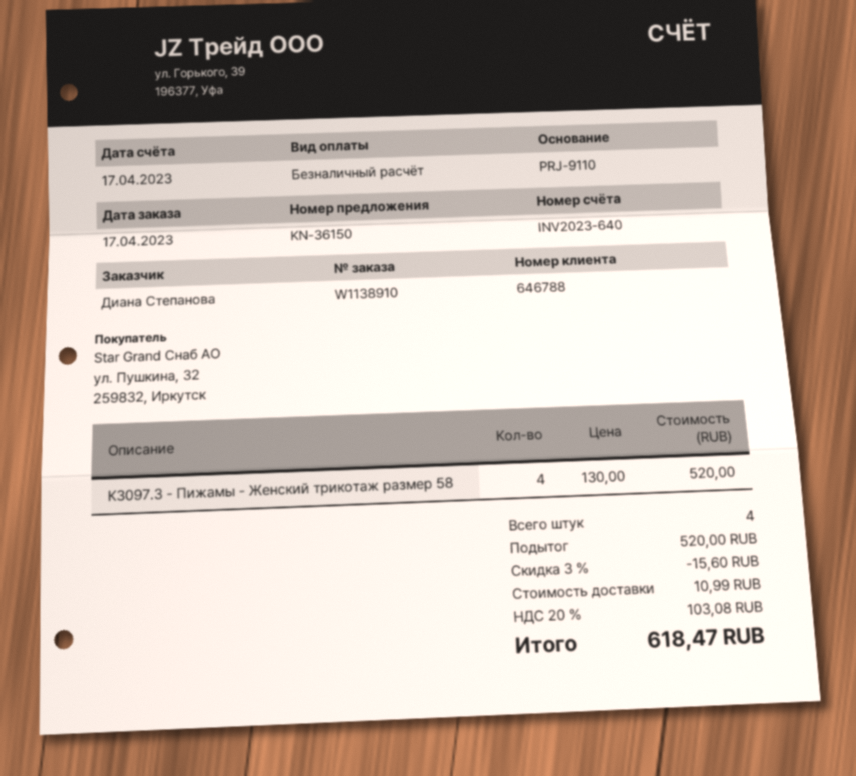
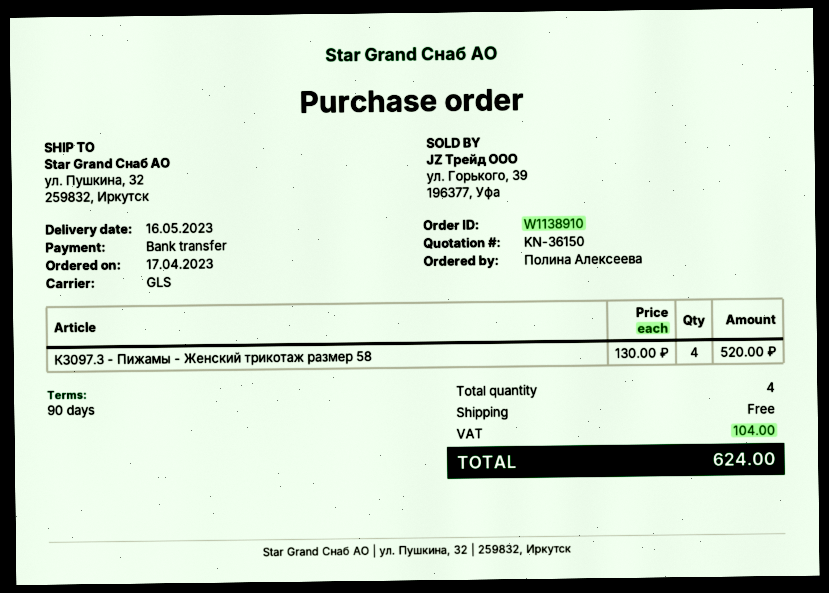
ordered by: Диана Степанова -> Полина Алексеева
discount: 3% = 15.60 -> none
shipping: 10.99 -> 0.00
tax: 103.08 -> 104.00
total: 618.47 -> 624.00

